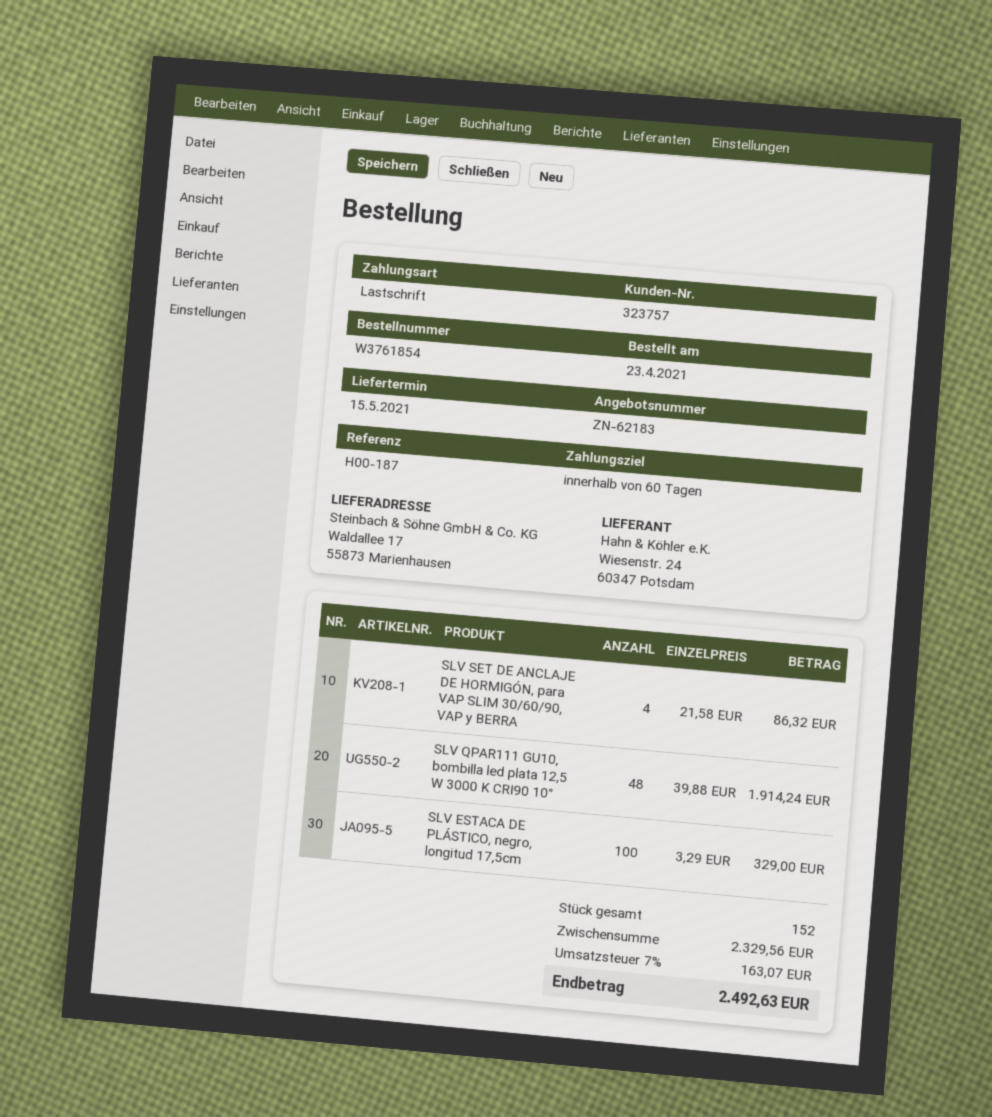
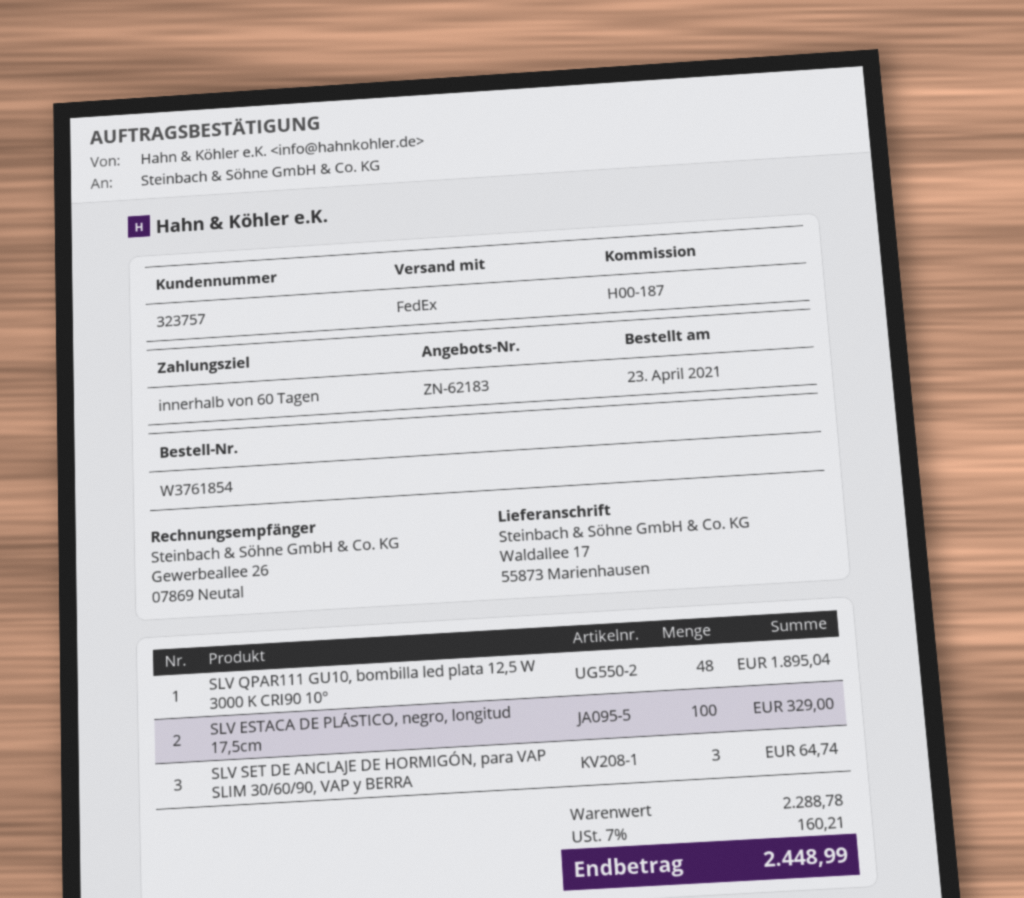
SLV SET DE ANCLAJE DE HORMIGÓN, para VAP SLIM 30/60/90, VAP y BERRA: 4 for 86.32 -> 3 for 64.74
SLV QPAR111 GU10, bombilla led plata 12,5 W 3000 K CRI90 10°: 48 for 1914.24 -> 48 for 1895.04
subtotal: 2329.56 -> 2288.78
tax: 7% = 163.07 -> 7% = 160.21
total: 2492.63 -> 2448.99

